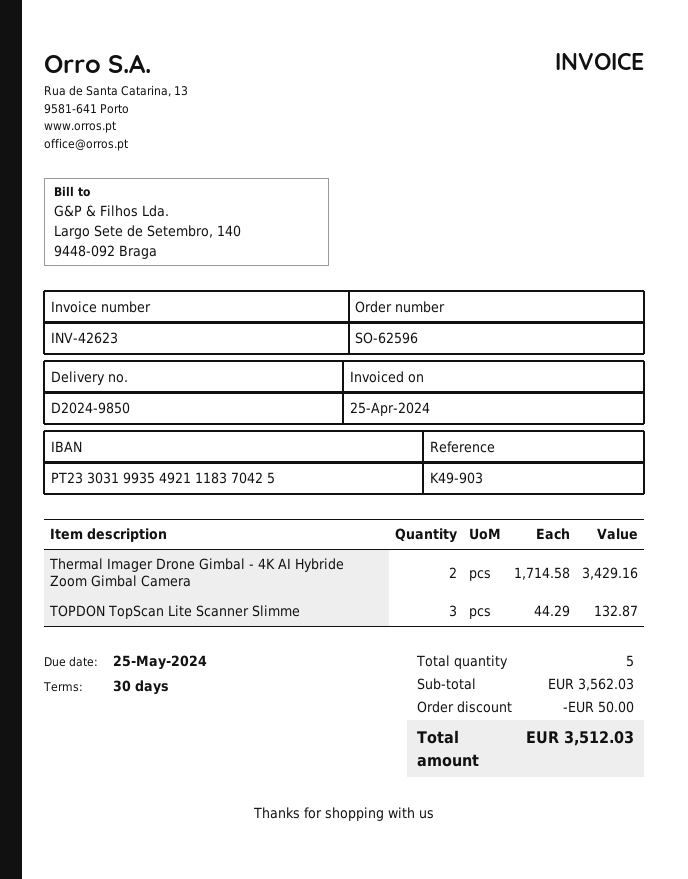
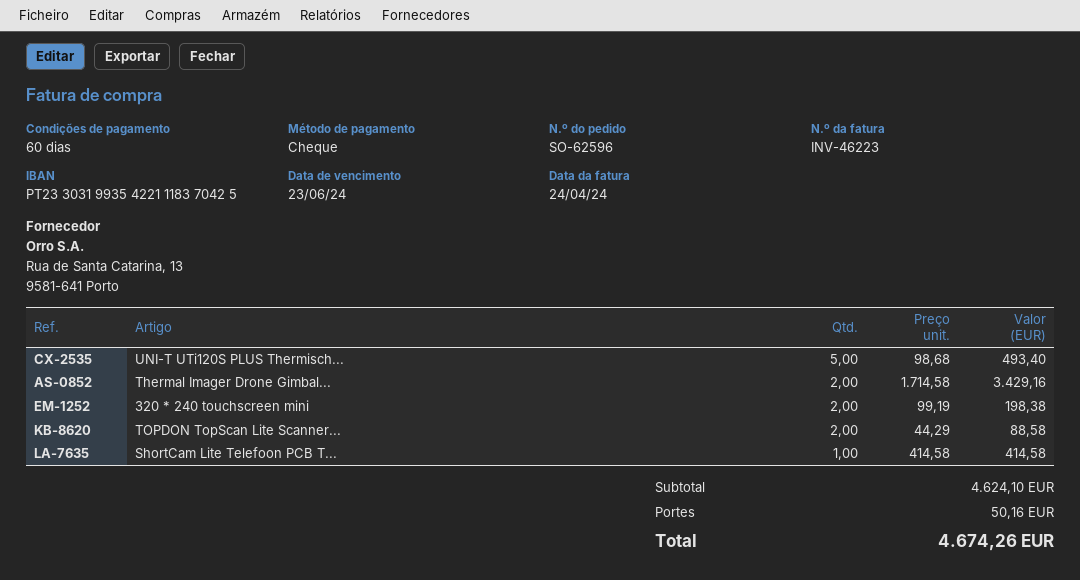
invoice number: INV-42623 -> INV-46223
invoice date: 2024-04-25 -> 2024-04-24
payment terms: 30 days -> 60 days
due date: 2024-05-25 -> 2024-06-23
bank account: PT23303199354921118370425 -> PT23303199354221118370425
TOPDON TopScan Lite Scanner Slimme: 3 x 44.29 = 132.87 -> 2 x 44.29 = 88.58
UNI-T UTi120S PLUS Thermisch...: none -> 5 x 98.68 = 493.40
320 * 240 touchscreen mini: none -> 2 x 99.19 = 198.38
ShortCam Lite Telefoon PCB T...: none -> 1 x 414.58 = 414.58
subtotal: 3562.03 -> 4624.10
discount: 50.00 -> none
shipping: none -> 50.16
total: 3512.03 -> 4674.26

